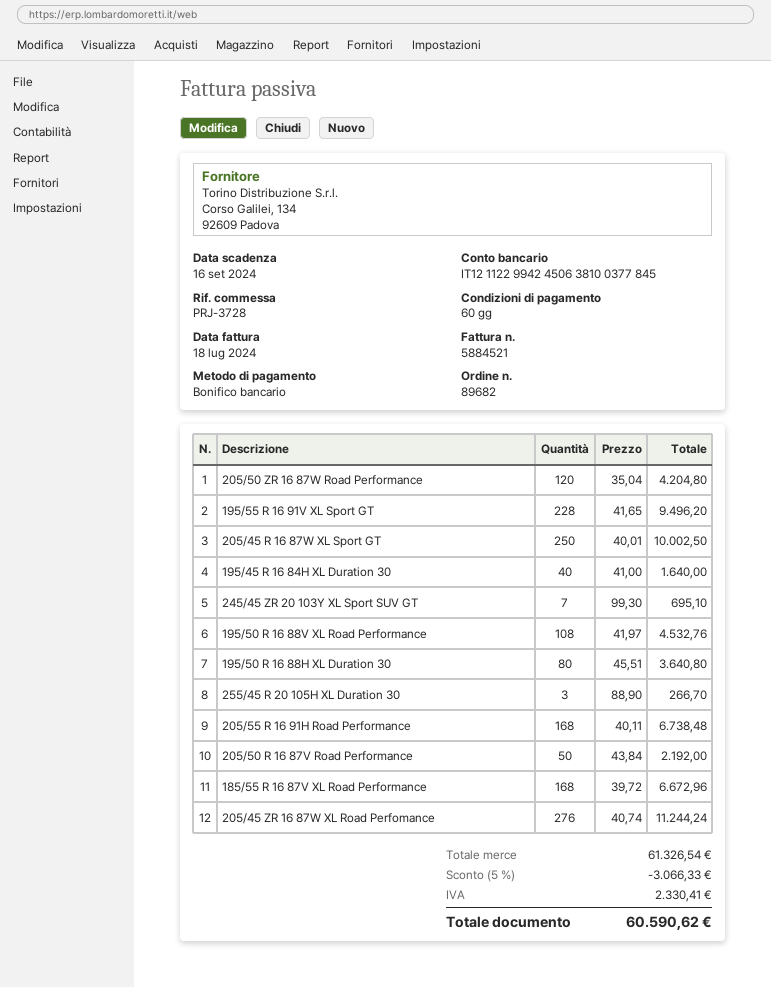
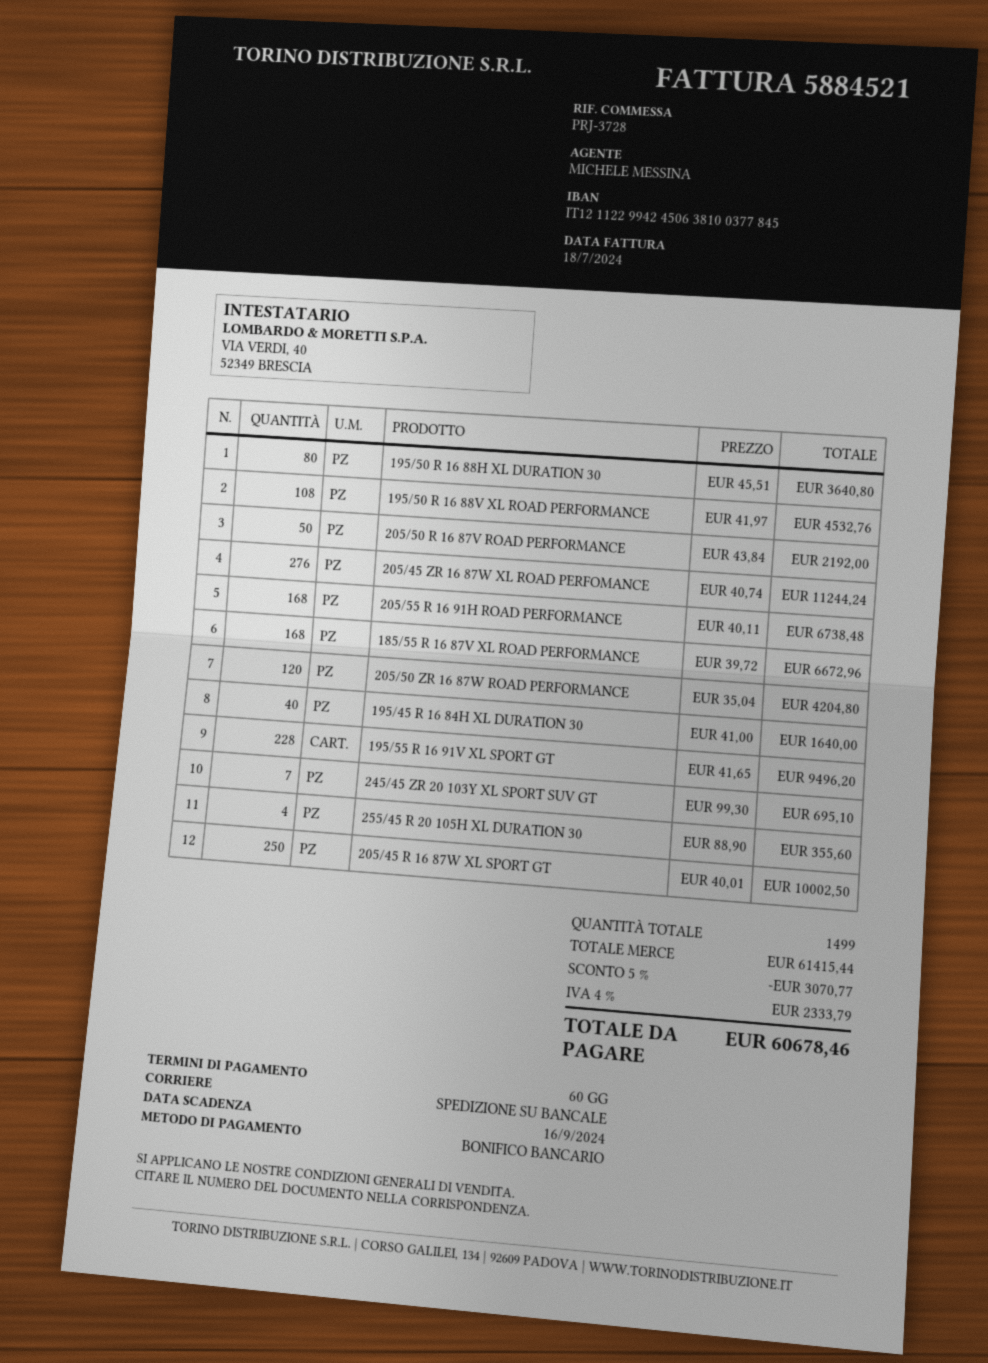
255/45 R 20 105H XL Duration 30: 3 x 88.90 = 266.70 -> 4 x 88.90 = 355.60
subtotal: 61326.54 -> 61415.44
discount: 5% = 3066.33 -> 5% = 3070.77
tax: 2330.41 -> 2333.79
total: 60590.62 -> 60678.46

